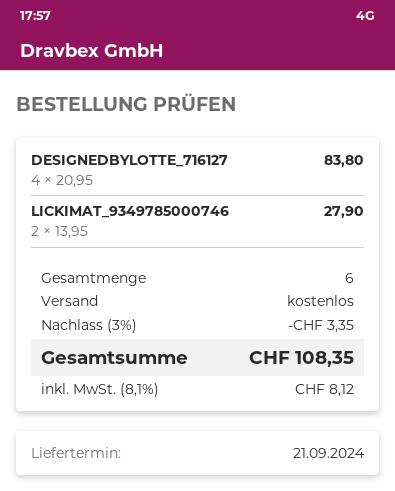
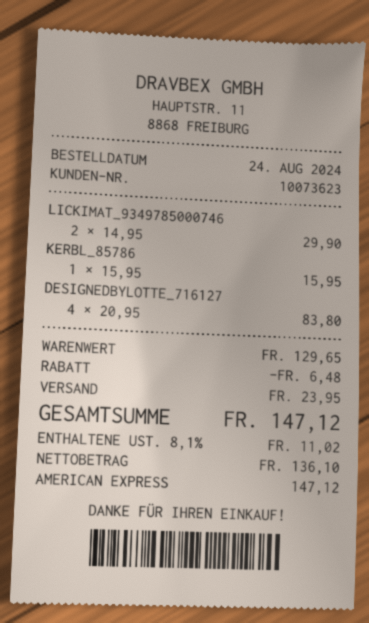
LICKIMAT_9349785000746: 2 x 13.95 = 27.90 -> 2 x 14.95 = 29.90
KERBL_85786: none -> 1 x 15.95 = 15.95
discount: 3.35 -> 6.48
shipping: 0.00 -> 23.95
tax: 8.1% = 8.12 -> 8.1% = 11.02
total: 108.35 -> 147.12

